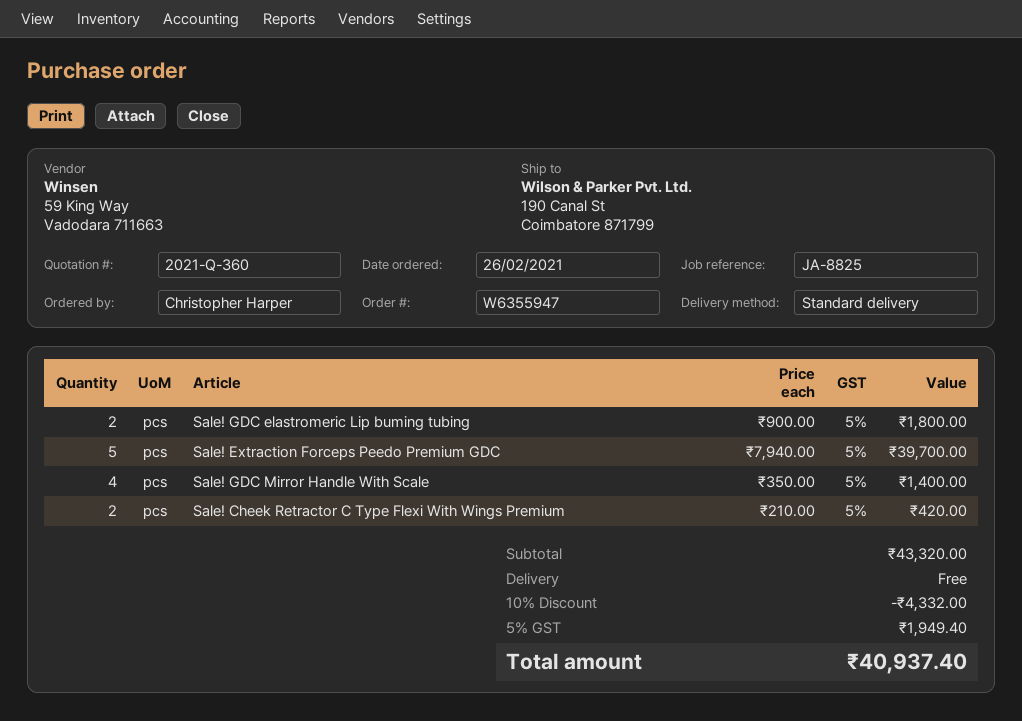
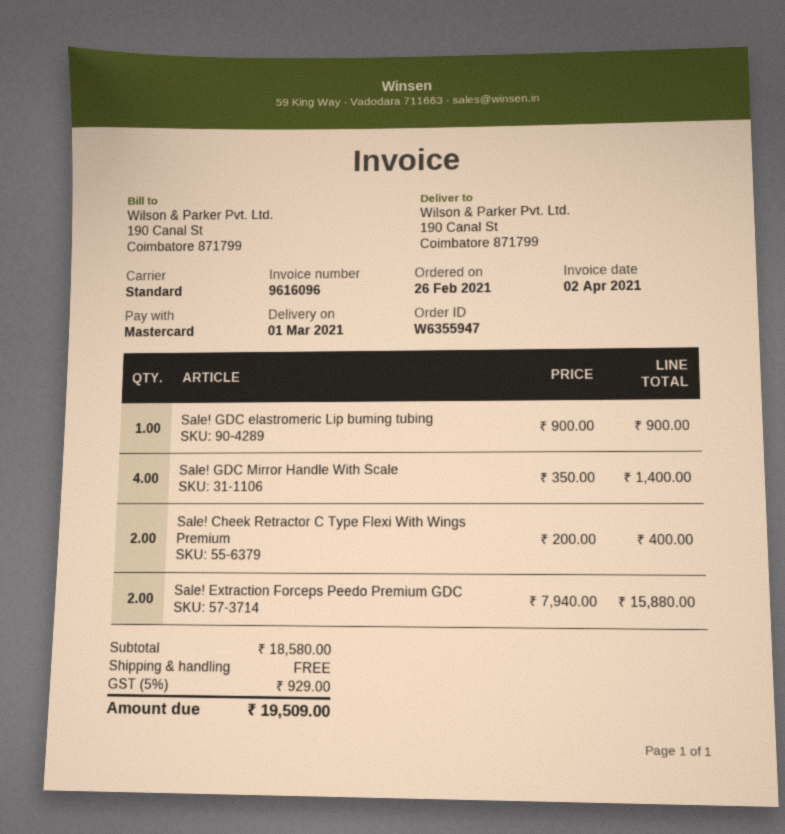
Sale! GDC elastromeric Lip buming tubing: 2 x 900.00 = 1800.00 -> 1 x 900.00 = 900.00
Sale! Extraction Forceps Peedo Premium GDC: 5 x 7940.00 = 39700.00 -> 2 x 7940.00 = 15880.00
Sale! Cheek Retractor C Type Flexi With Wings Premium: 2 x 210.00 = 420.00 -> 2 x 200.00 = 400.00
subtotal: 43320.00 -> 18580.00
discount: 10% = 4332.00 -> none
tax: 5% = 1949.40 -> 5% = 929.00
total: 40937.40 -> 19509.00

